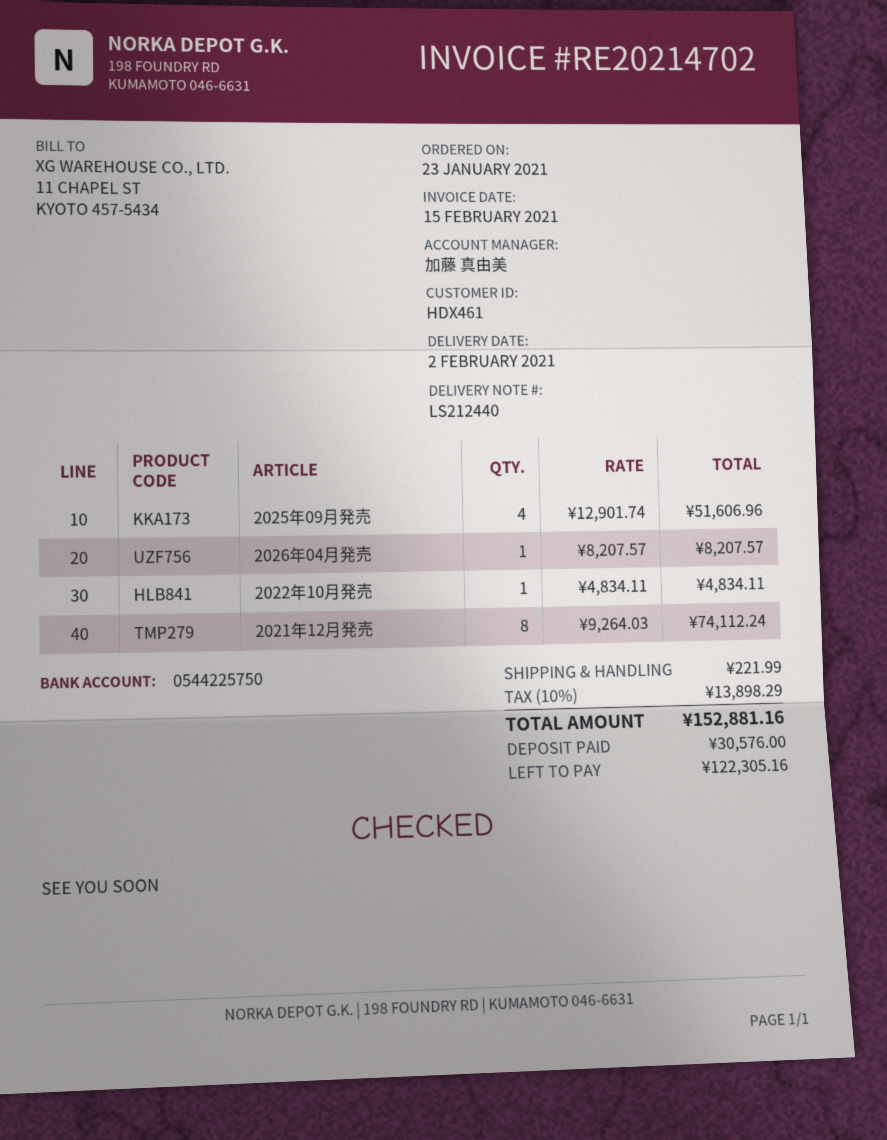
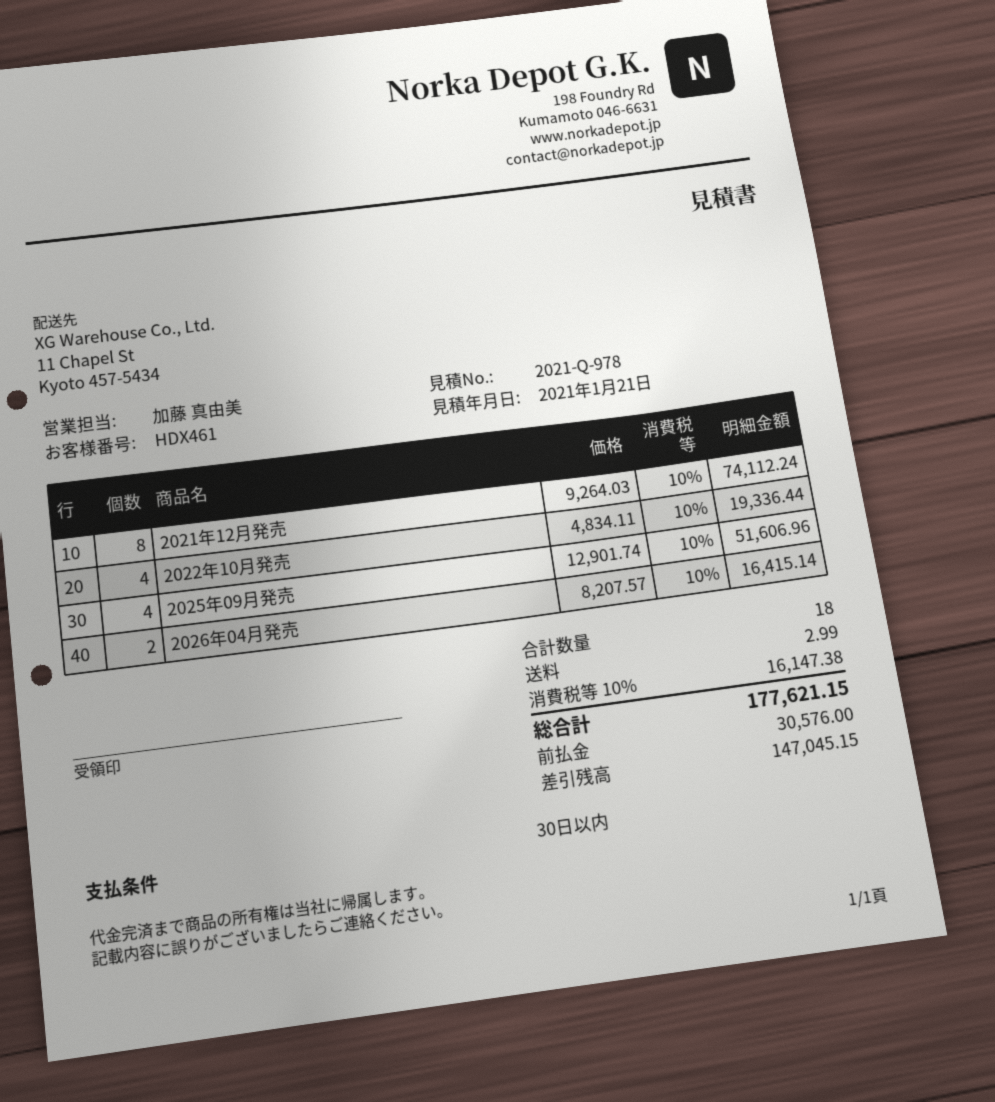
2026年04月発売: 1 x 8207.57 = 8207.57 -> 2 x 8207.57 = 16415.14
2022年10月発売: 1 x 4834.11 = 4834.11 -> 4 x 4834.11 = 19336.44
shipping: 221.99 -> 2.99
tax: 10% = 13898.29 -> 10% = 16147.38
total: 152881.16 -> 177621.15
balance: 122305.16 -> 147045.15

